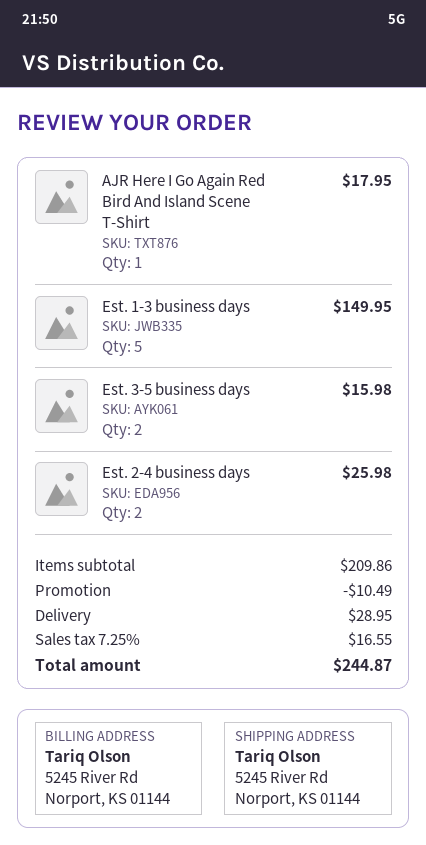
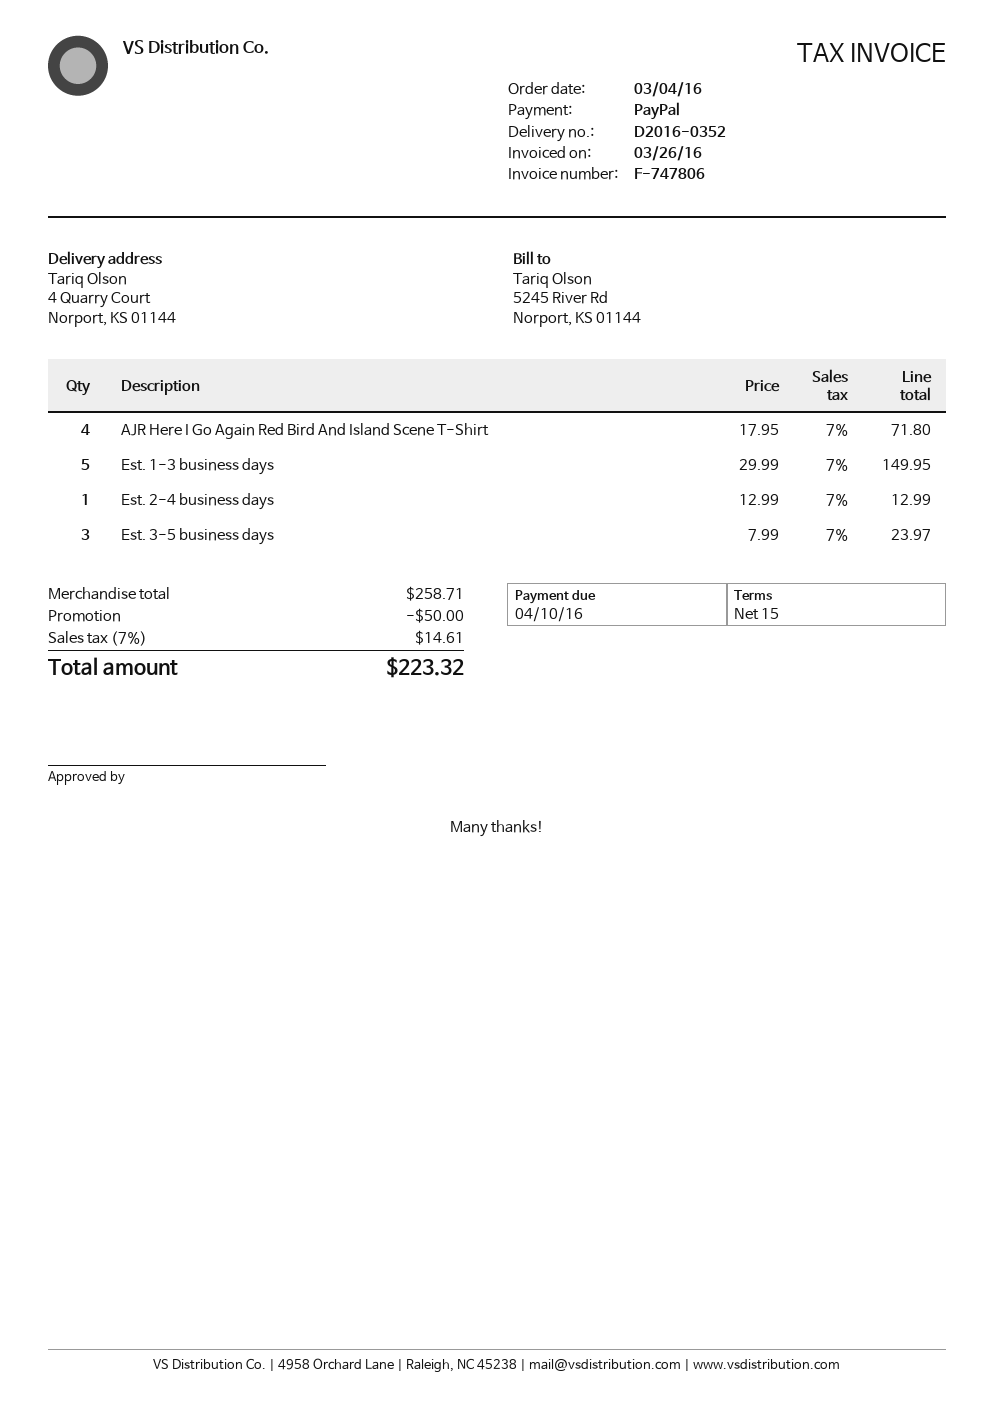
ship to: 5245 River Rd, Norport, KS 01144 -> 4 Quarry Court, Norport, KS 01144
AJR Here I Go Again Red Bird And Island Scene T-Shirt: 1 for 17.95 -> 4 for 71.80
Est. 3-5 business days: 2 for 15.98 -> 3 for 23.97
Est. 2-4 business days: 2 for 25.98 -> 1 for 12.99
subtotal: 209.86 -> 258.71
discount: 10.49 -> 50.00
shipping: 28.95 -> none
tax: 7.25% = 16.55 -> 7% = 14.61
total: 244.87 -> 223.32

